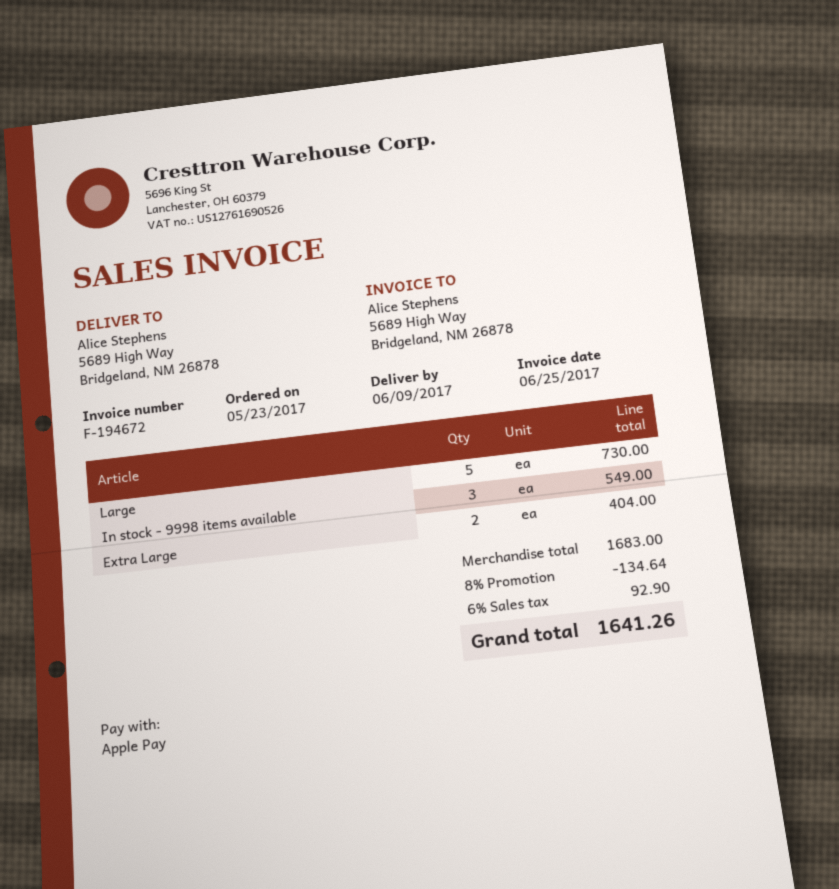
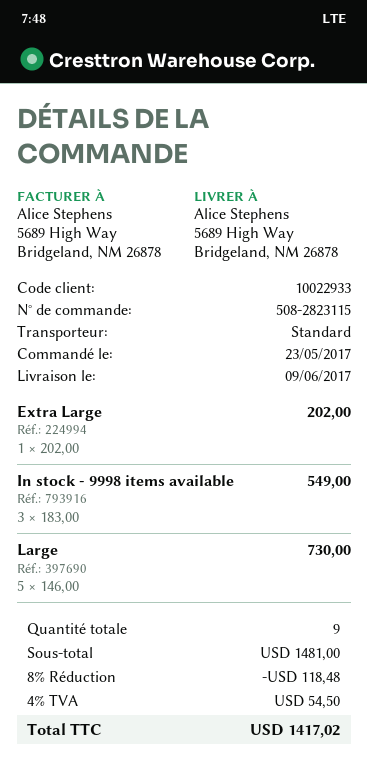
Extra Large: 2 for 404.00 -> 1 for 202.00
subtotal: 1683.00 -> 1481.00
discount: 8% = 134.64 -> 8% = 118.48
tax: 6% = 92.90 -> 4% = 54.50
total: 1641.26 -> 1417.02

